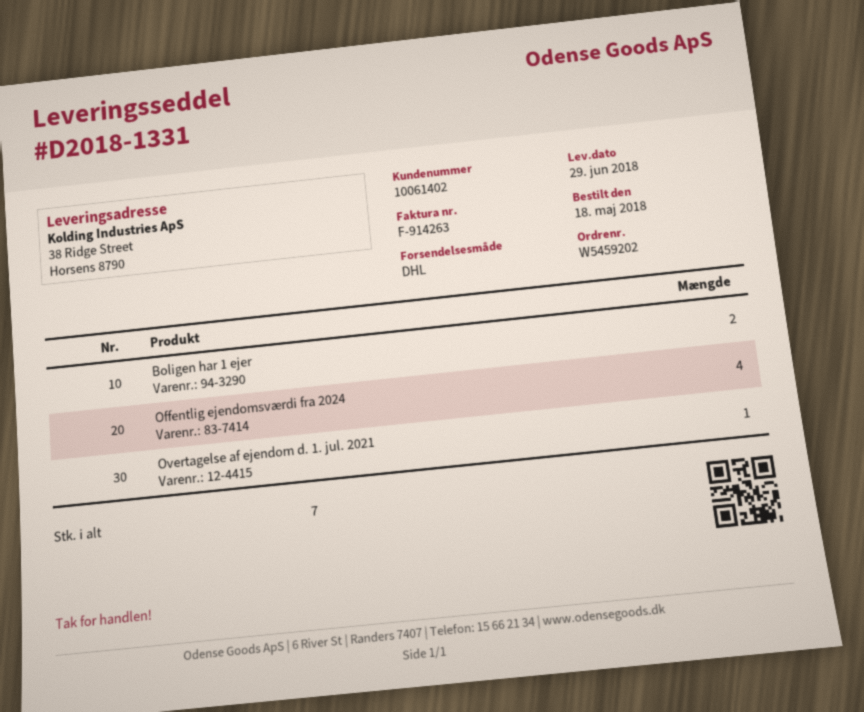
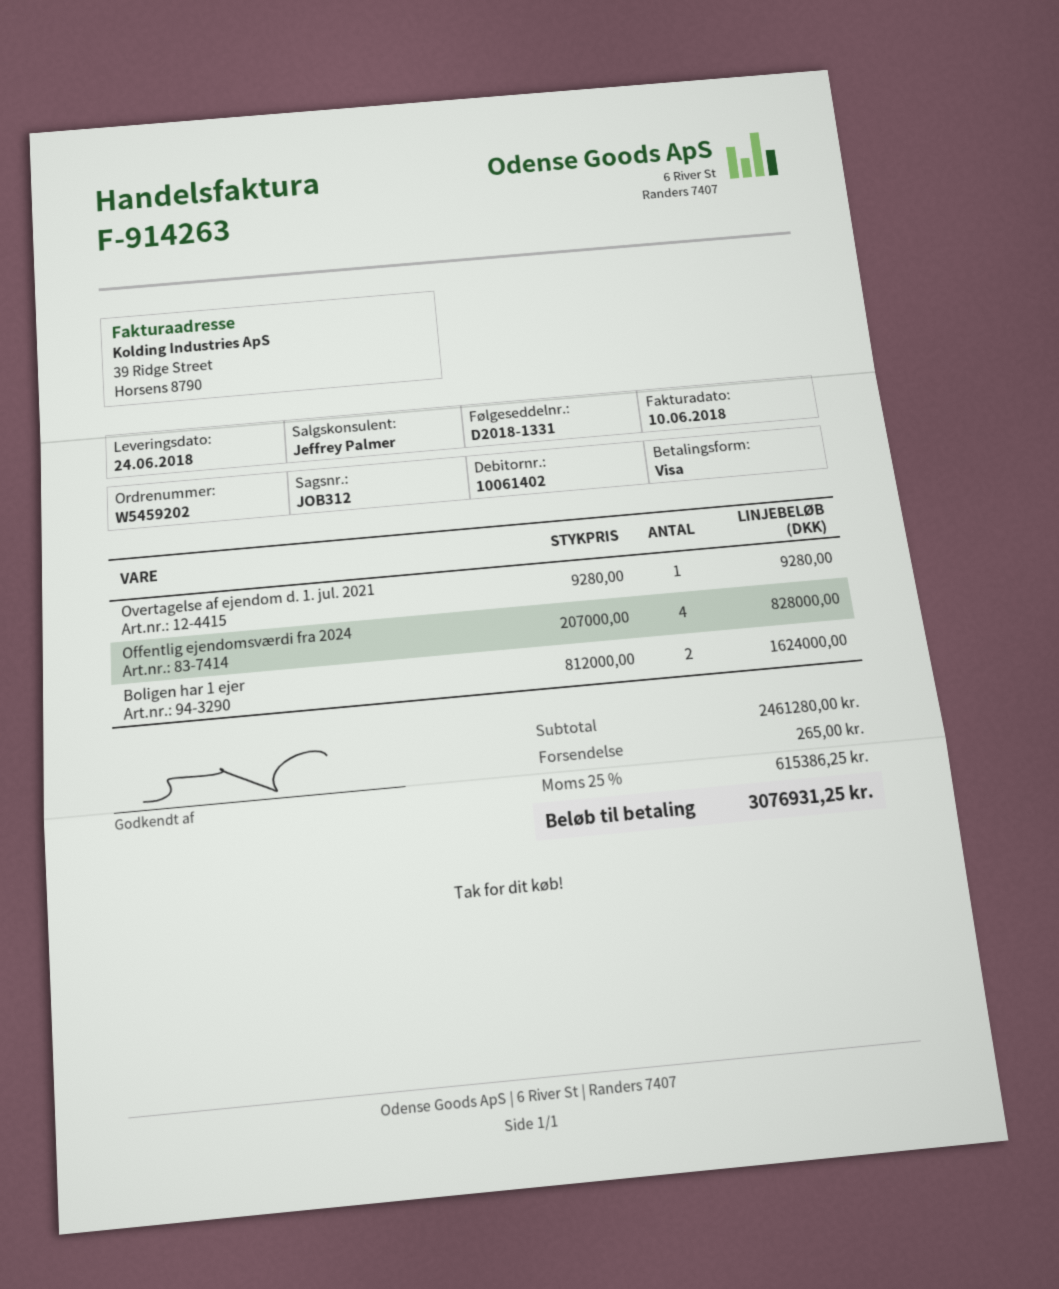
delivery date: 2018-06-29 -> 2018-06-24

